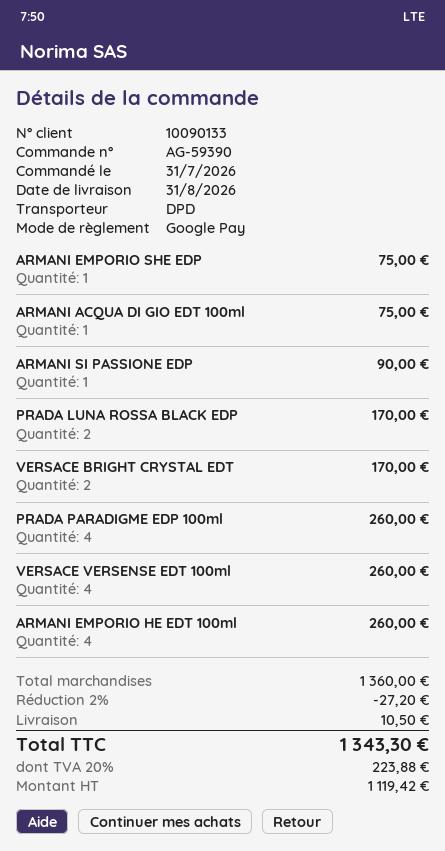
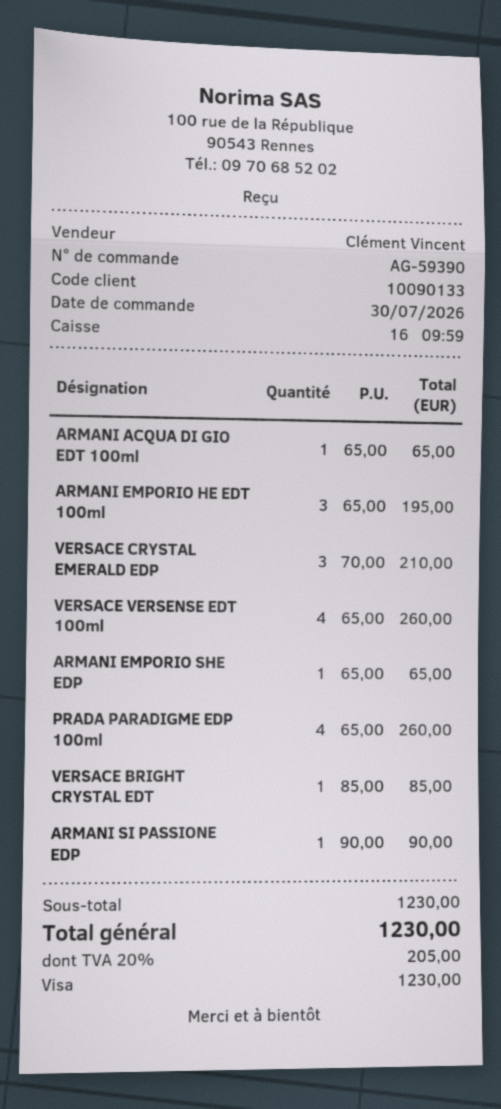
order date: 2026-07-31 -> 2026-07-30
payment method: Google Pay -> Visa
ARMANI EMPORIO SHE EDP: 1 for 75.00 -> 1 for 65.00
ARMANI ACQUA DI GIO EDT 100ml: 1 for 75.00 -> 1 for 65.00
PRADA LUNA ROSSA BLACK EDP: 2 for 170.00 -> none
VERSACE BRIGHT CRYSTAL EDT: 2 for 170.00 -> 1 for 85.00
ARMANI EMPORIO HE EDT 100ml: 4 for 260.00 -> 3 for 195.00
VERSACE CRYSTAL EMERALD EDP: none -> 3 for 210.00
subtotal: 1360.00 -> 1230.00
discount: 2% = 27.20 -> none
shipping: 10.50 -> none
tax: 20% = 223.88 -> 20% = 205.00
total: 1343.30 -> 1230.00

